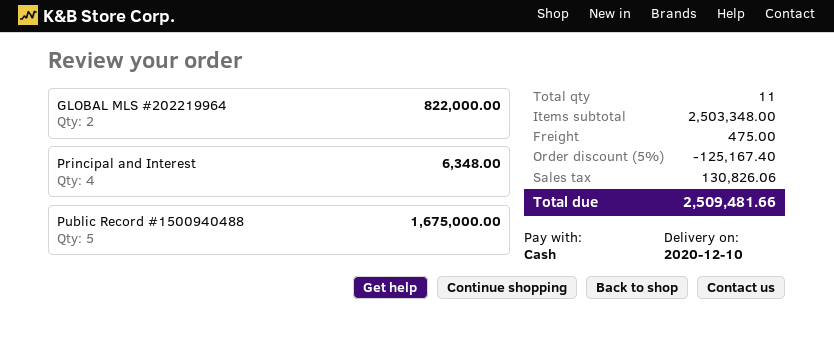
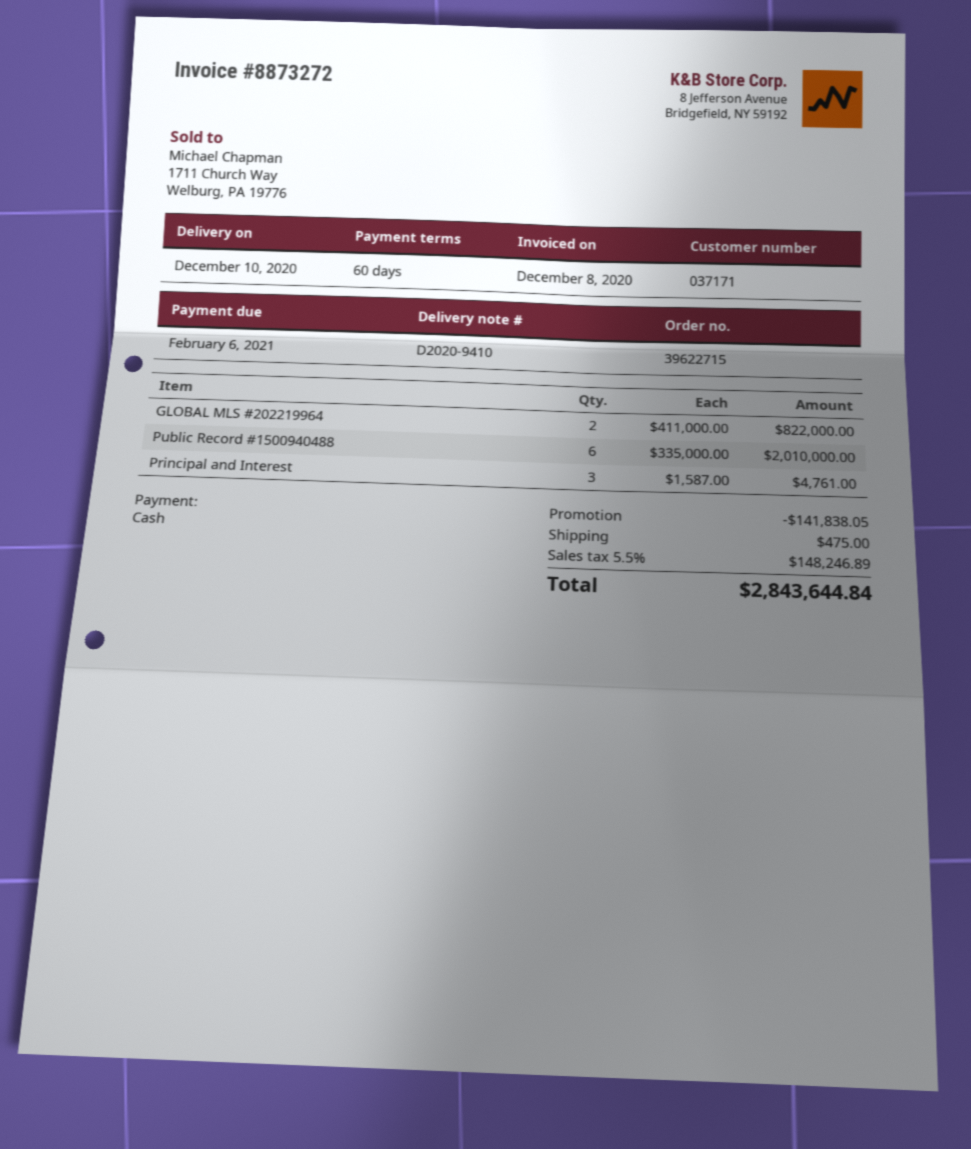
Principal and Interest: 4 for 6348.00 -> 3 for 4761.00
Public Record #1500940488: 5 for 1675000.00 -> 6 for 2010000.00
discount: 125167.40 -> 141838.05
tax: 130826.06 -> 148246.89
total: 2509481.66 -> 2843644.84

